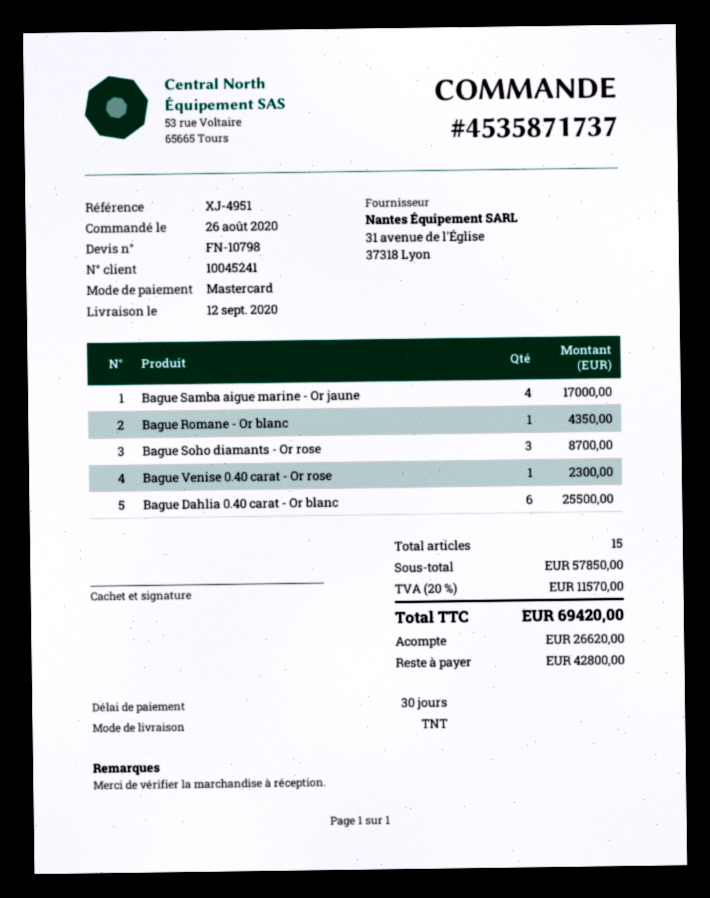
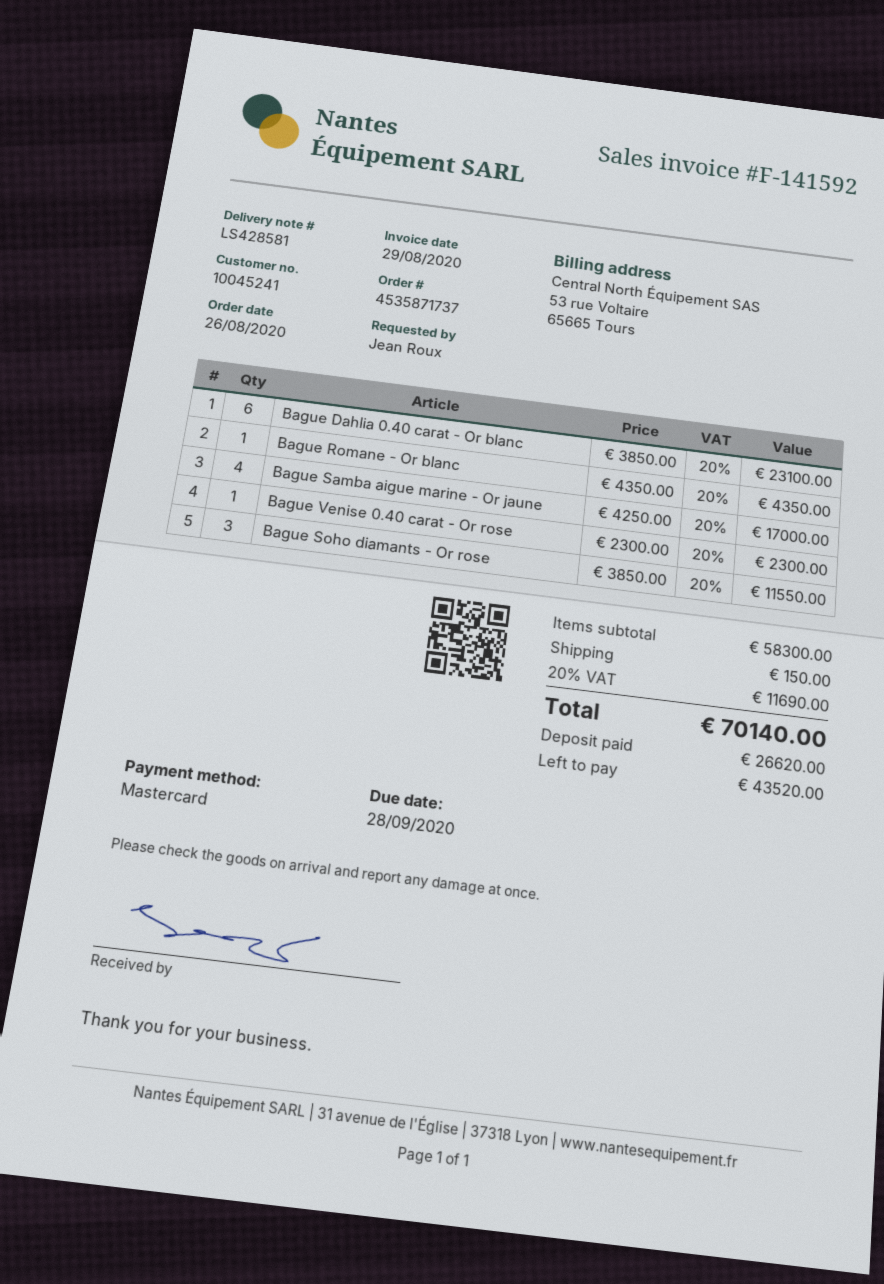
Bague Soho diamants - Or rose: 3 for 8700.00 -> 3 for 11550.00
Bague Dahlia 0.40 carat - Or blanc: 6 for 25500.00 -> 6 for 23100.00
subtotal: 57850.00 -> 58300.00
shipping: none -> 150.00
tax: 20% = 11570.00 -> 20% = 11690.00
total: 69420.00 -> 70140.00
balance: 42800.00 -> 43520.00

